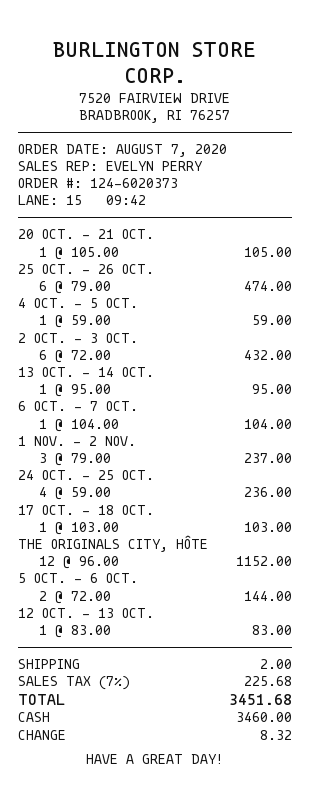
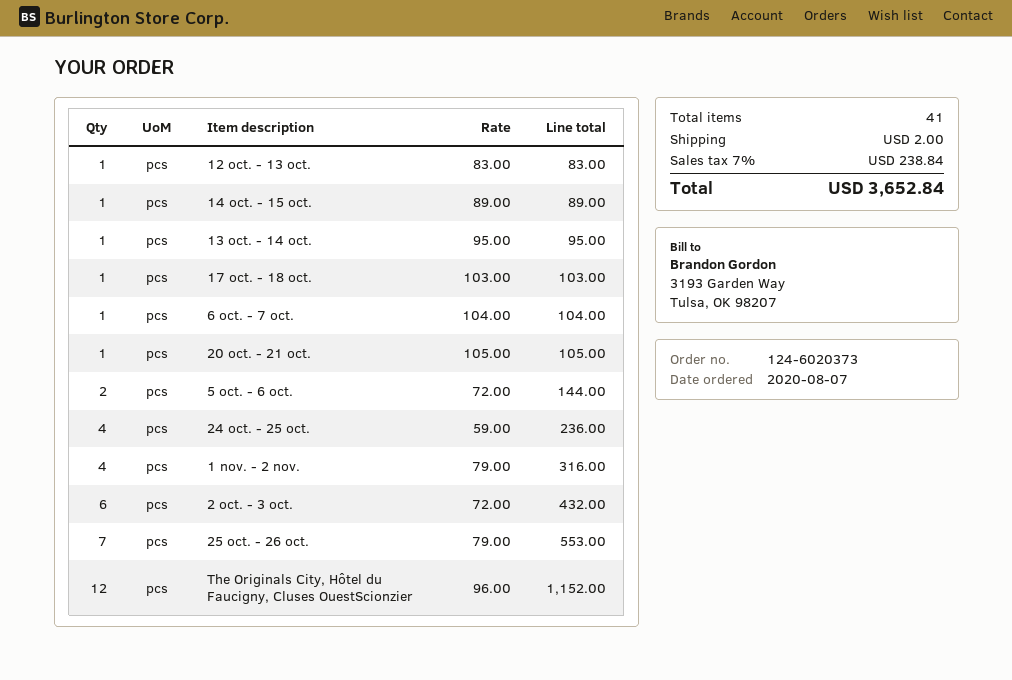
25 OCT. - 26 OCT.: 6 x 79.00 = 474.00 -> 7 x 79.00 = 553.00
4 OCT. - 5 OCT.: 1 x 59.00 = 59.00 -> none
1 NOV. - 2 NOV.: 3 x 79.00 = 237.00 -> 4 x 79.00 = 316.00
14 oct. - 15 oct.: none -> 1 x 89.00 = 89.00
tax: 7% = 225.68 -> 7% = 238.84
total: 3451.68 -> 3652.84

